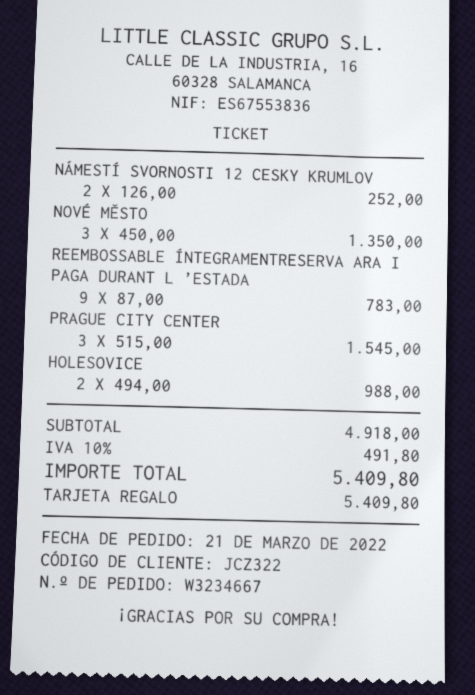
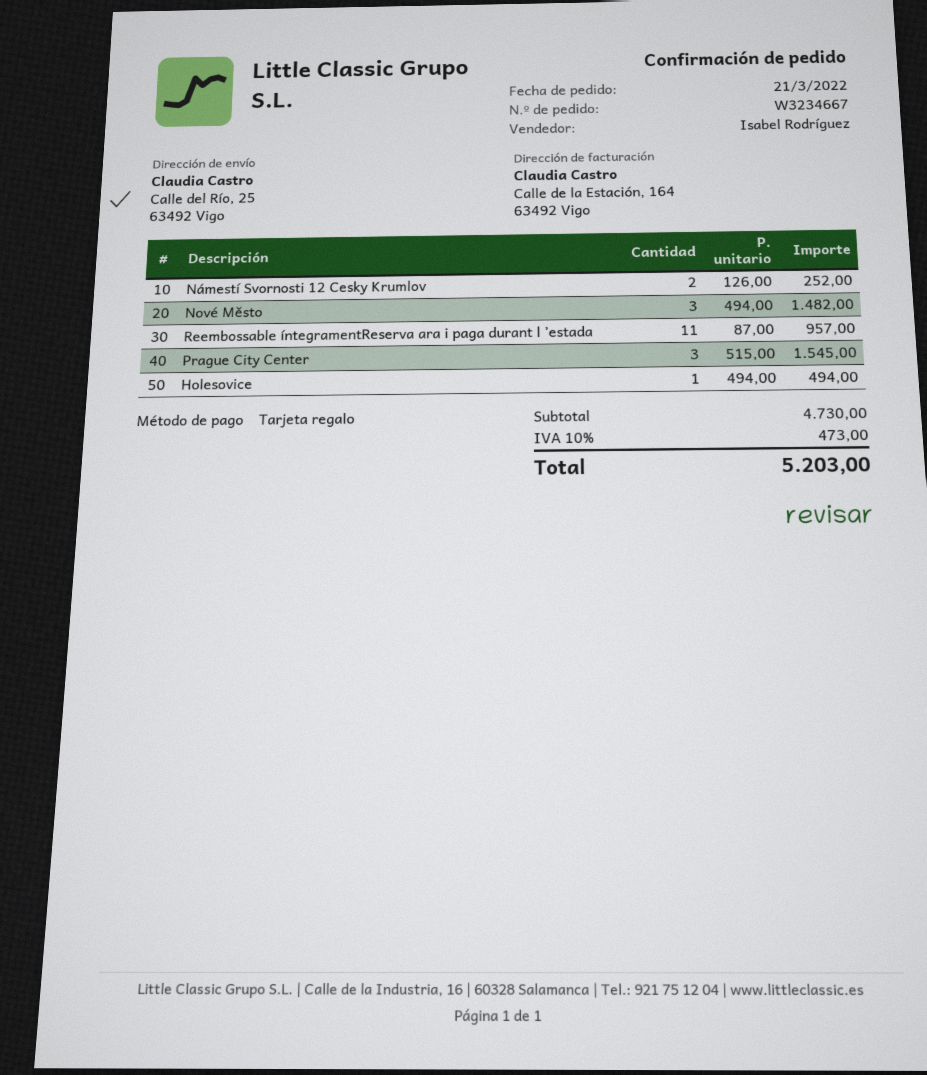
NOVÉ MĚSTO: 3 x 450.00 = 1350.00 -> 3 x 494.00 = 1482.00
REEMBOSSABLE ÍNTEGRAMENTRESERVA ARA I PAGA DURANT L ’ESTADA: 9 x 87.00 = 783.00 -> 11 x 87.00 = 957.00
HOLESOVICE: 2 x 494.00 = 988.00 -> 1 x 494.00 = 494.00
subtotal: 4918.00 -> 4730.00
tax: 10% = 491.80 -> 10% = 473.00
total: 5409.80 -> 5203.00

